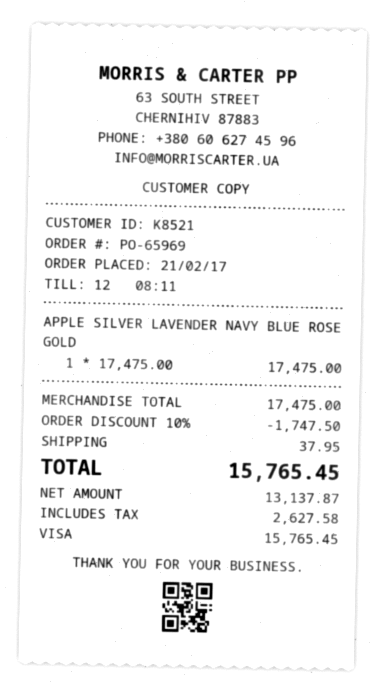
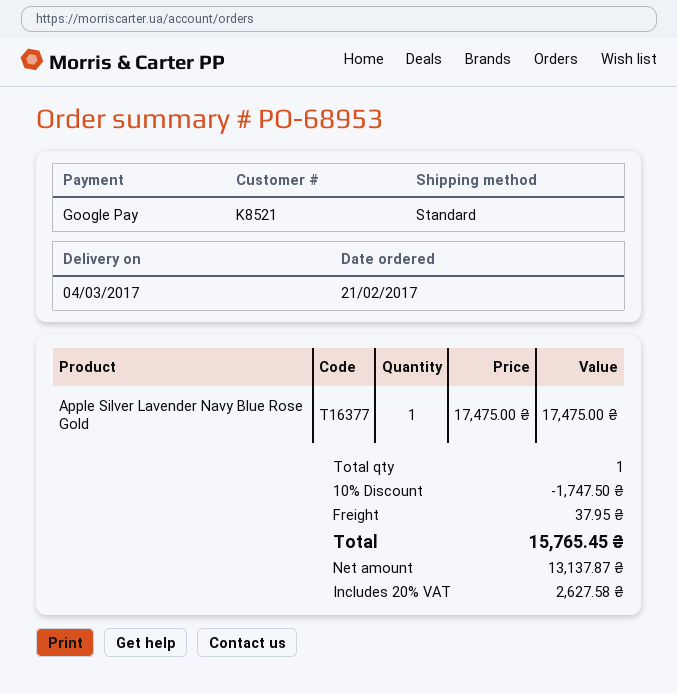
order number: PO-65969 -> PO-68953
payment method: Visa -> Google Pay

